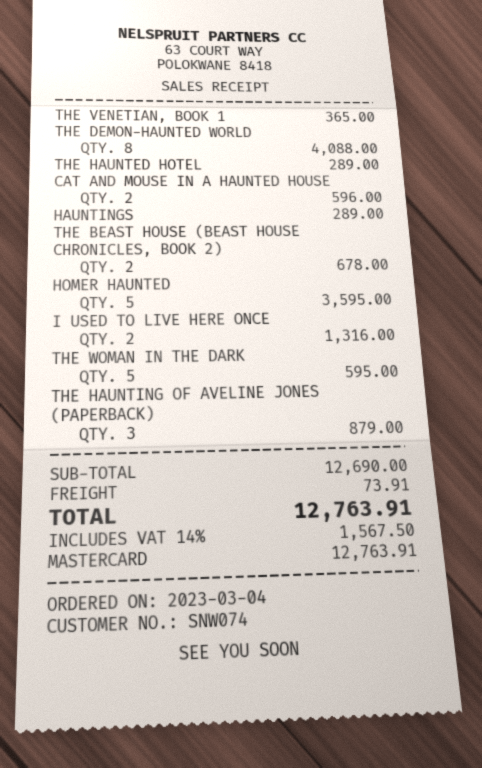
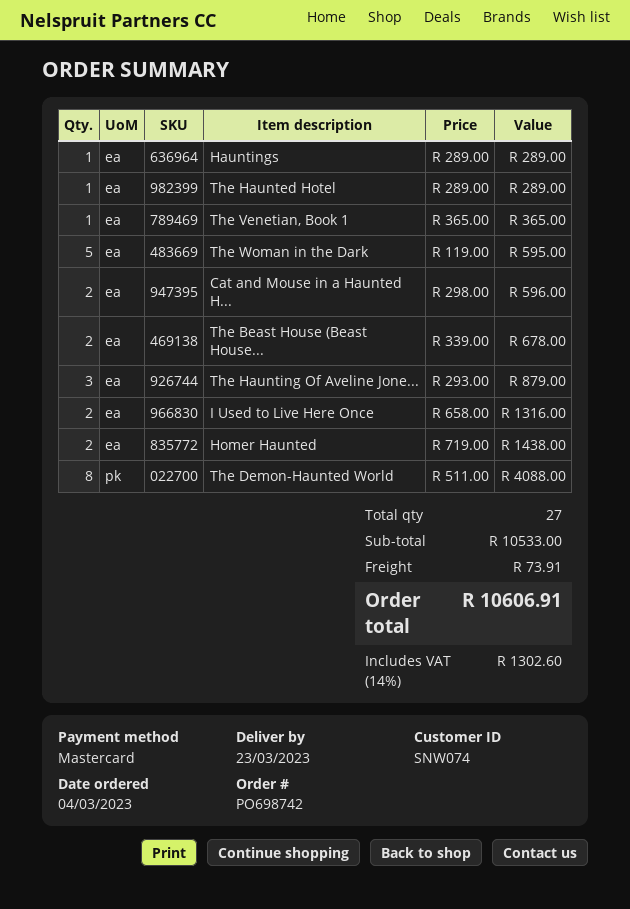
HOMER HAUNTED: 5 for 3595.00 -> 2 for 1438.00
subtotal: 12690.00 -> 10533.00
tax: 14% = 1567.50 -> 14% = 1302.60
total: 12763.91 -> 10606.91

